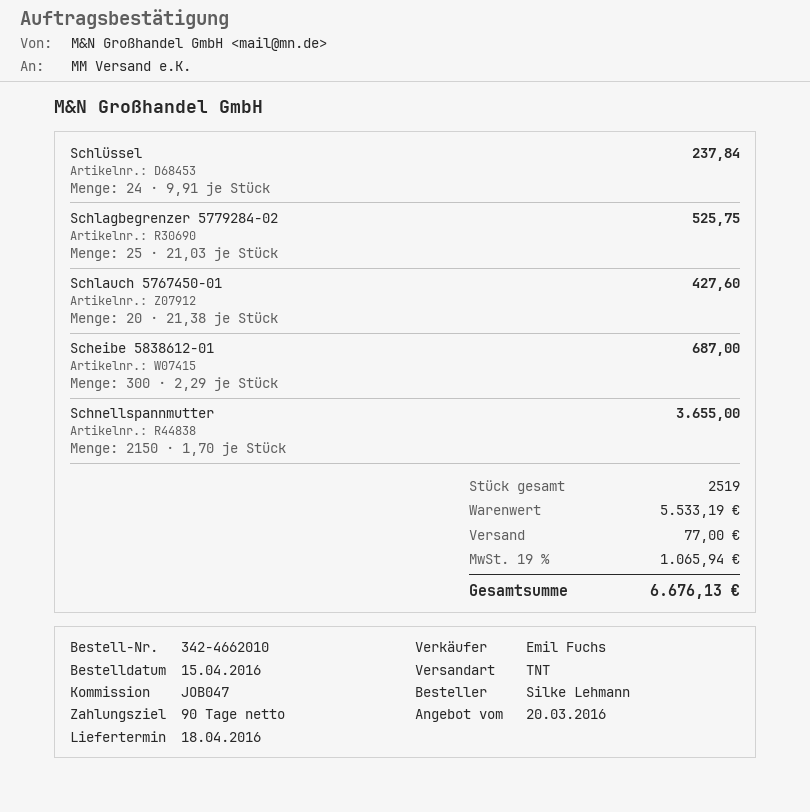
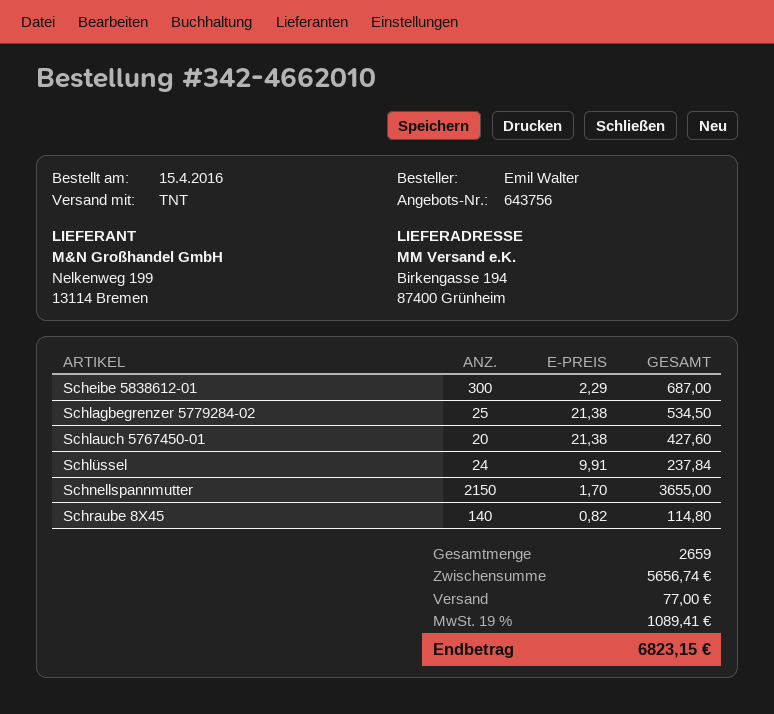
ordered by: Silke Lehmann -> Emil Walter
Schlagbegrenzer 5779284-02: 25 x 21.03 = 525.75 -> 25 x 21.38 = 534.50
Schraube 8X45: none -> 140 x 0.82 = 114.80
total quantity: 2519 -> 2659
subtotal: 5533.19 -> 5656.74
tax: 19% = 1065.94 -> 19% = 1089.41
total: 6676.13 -> 6823.15

